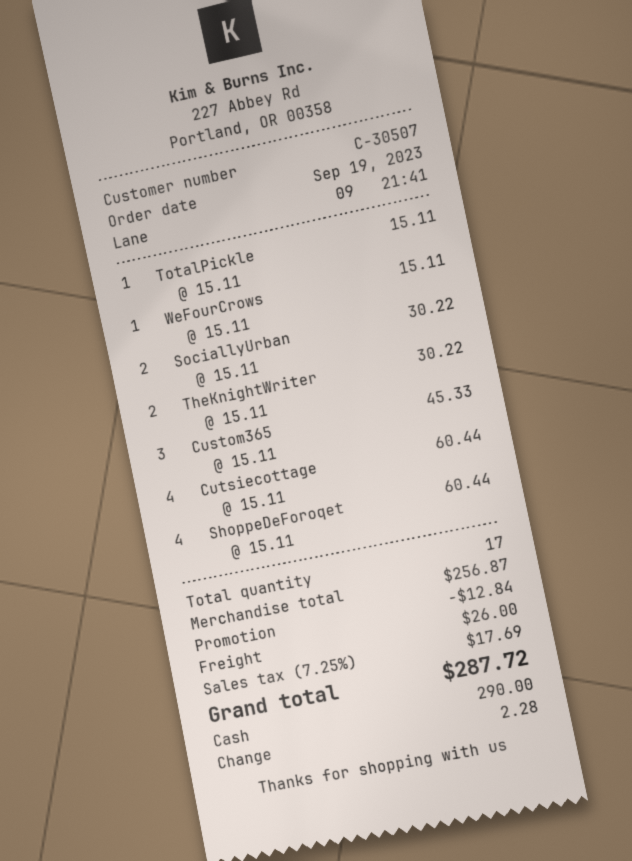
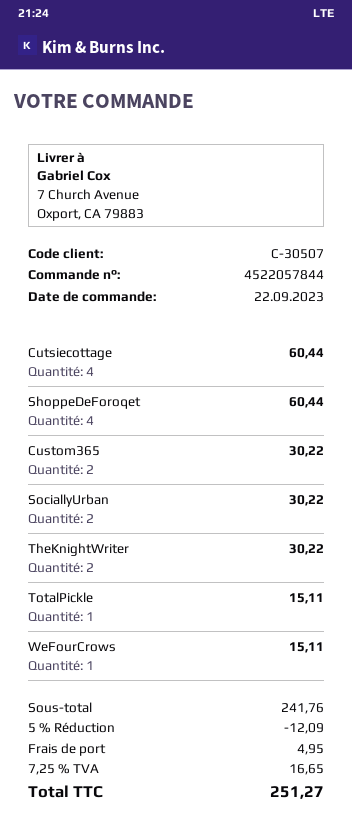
order date: 2023-09-19 -> 2023-09-22
Custom365: 3 for 45.33 -> 2 for 30.22
subtotal: 256.87 -> 241.76
discount: 12.84 -> 12.09
shipping: 26.00 -> 4.95
tax: 7.25% = 17.69 -> 7.25% = 16.65
total: 287.72 -> 251.27

